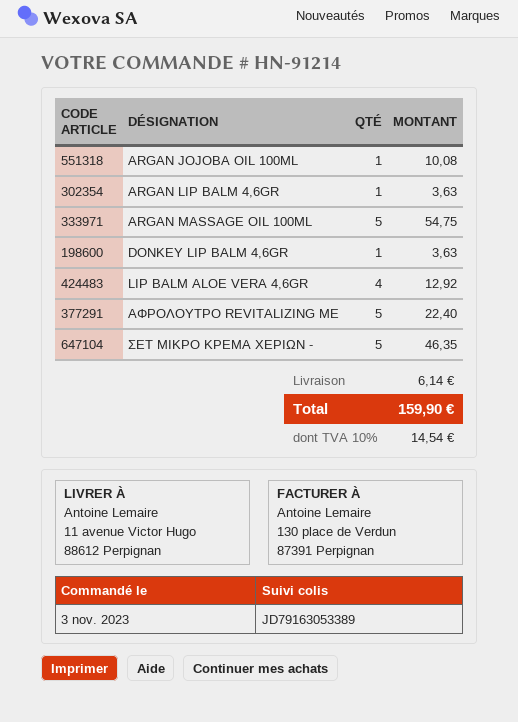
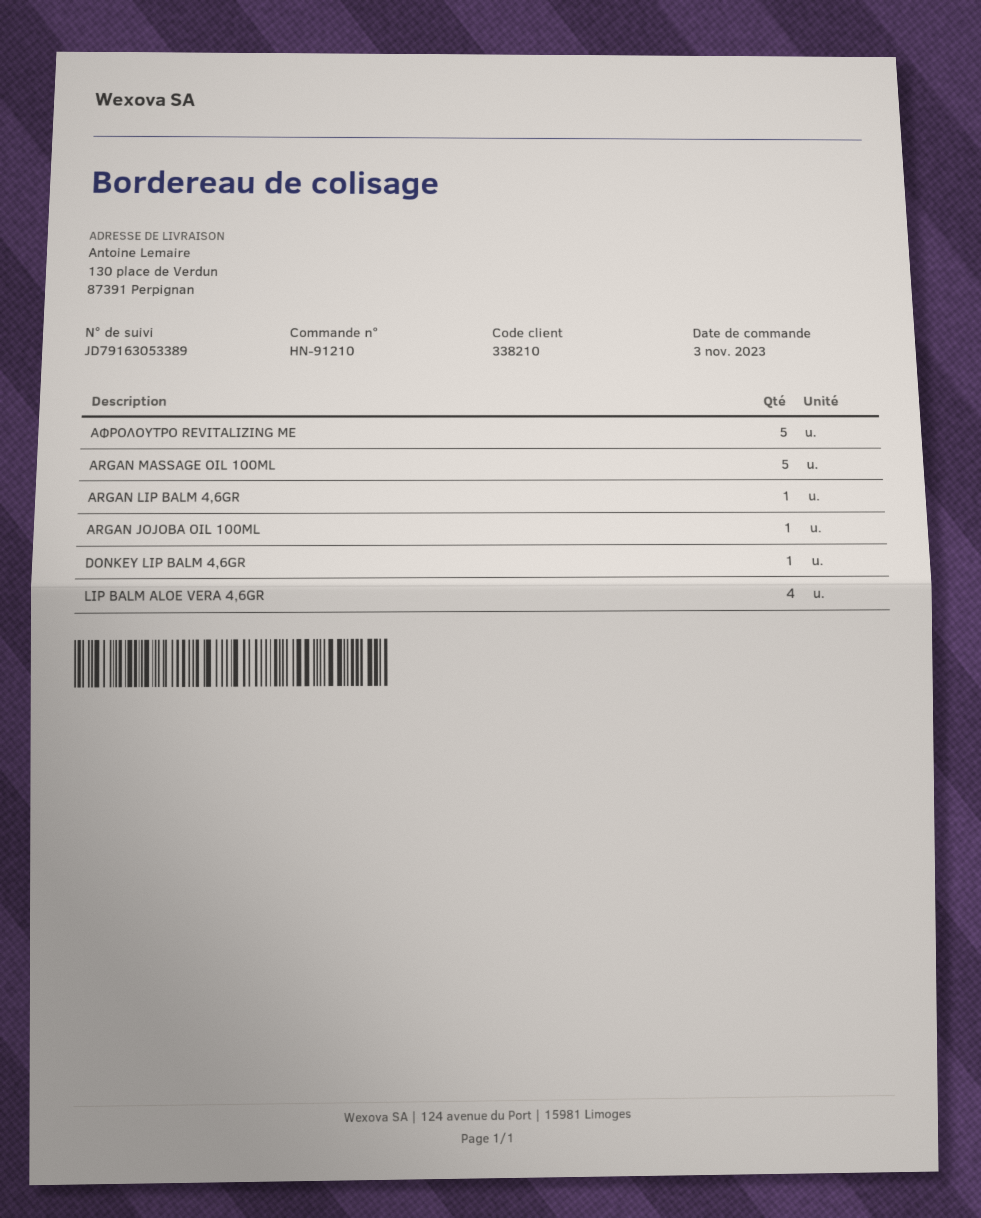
order number: HN-91214 -> HN-91210
ship to: 11 avenue Victor Hugo, 88612 Perpignan -> 130 place de Verdun, 87391 Perpignan
ΣΕΤ ΜΙΚΡΟ ΚΡΕΜΑ ΧΕΡΙΩΝ -: 5 -> none

